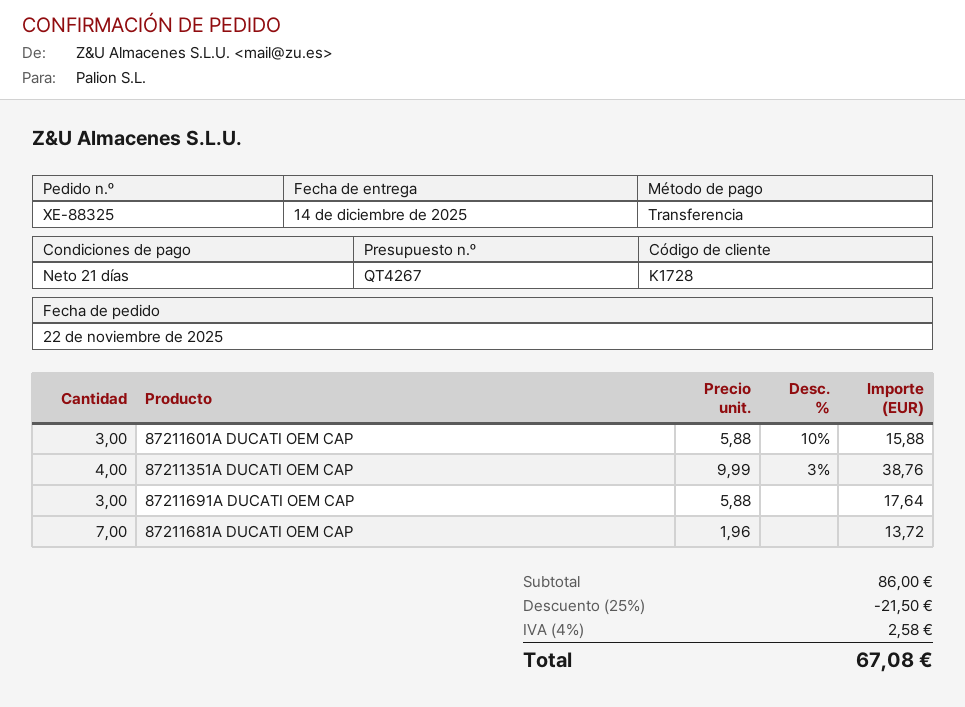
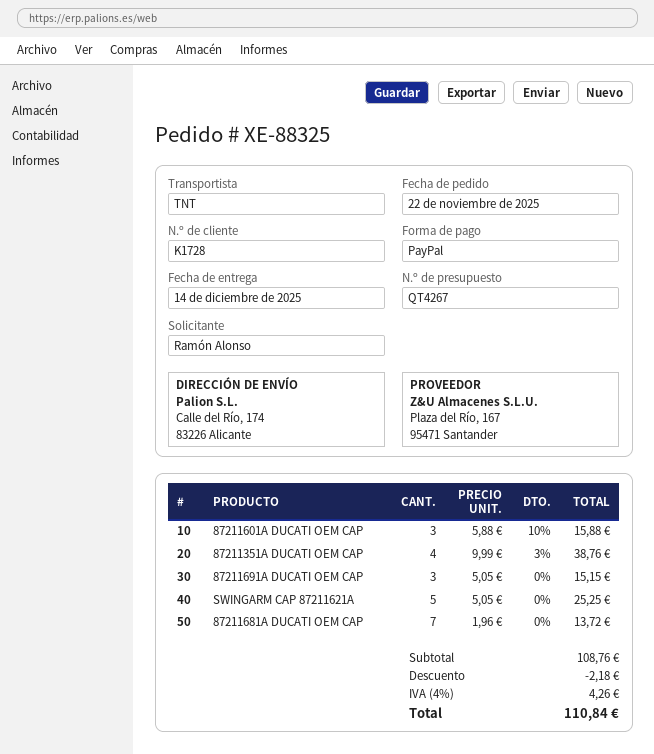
payment method: bank transfer -> PayPal
87211691A DUCATI OEM CAP: 3 x 5.88 = 17.64 -> 3 x 5.05 = 15.15
SWINGARM CAP 87211621A: none -> 5 x 5.05 = 25.25
subtotal: 86.00 -> 108.76
discount: 21.50 -> 2.18
tax: 4% = 2.58 -> 4% = 4.26
total: 67.08 -> 110.84

